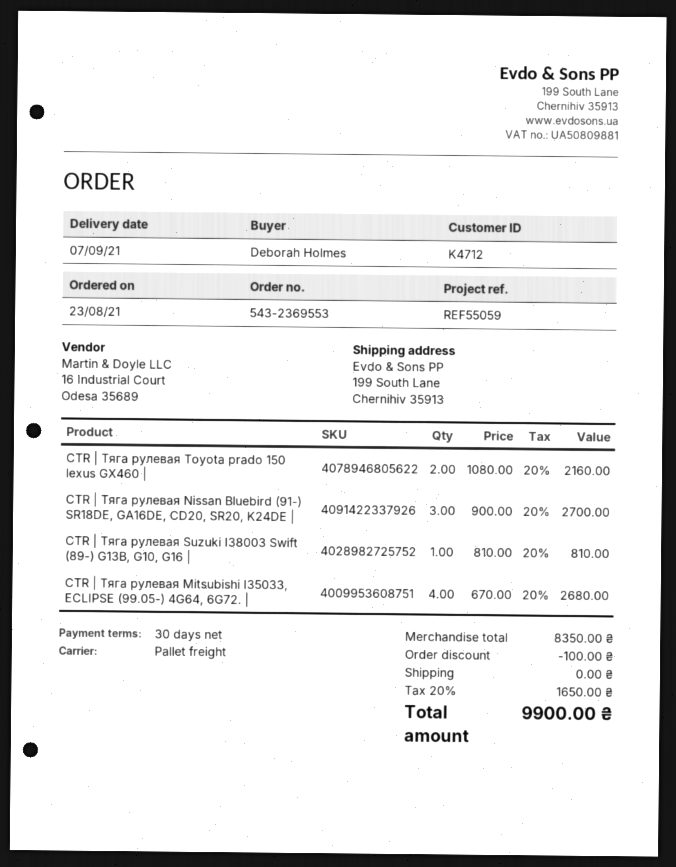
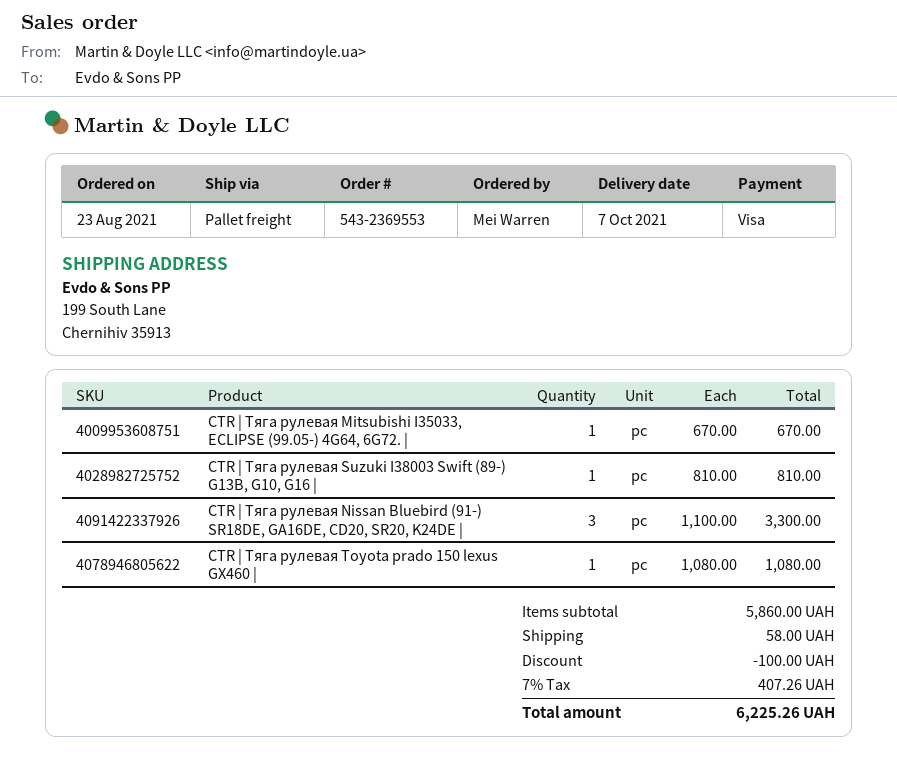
delivery date: 2021-09-07 -> 2021-10-07
ordered by: Deborah Holmes -> Mei Warren
CTR | Тяга рулевая Toyota prado 150 lexus GX460 |: 2 x 1080.00 = 2160.00 -> 1 x 1080.00 = 1080.00
CTR | Тяга рулевая Nissan Bluebird (91-) SR18DE, GA16DE, CD20, SR20, K24DE |: 3 x 900.00 = 2700.00 -> 3 x 1100.00 = 3300.00
CTR | Тяга рулевая Mitsubishi I35033, ECLIPSE (99.05-) 4G64, 6G72. |: 4 x 670.00 = 2680.00 -> 1 x 670.00 = 670.00
subtotal: 8350.00 -> 5860.00
shipping: 0.00 -> 58.00
tax: 20% = 1650.00 -> 7% = 407.26
total: 9900.00 -> 6225.26

